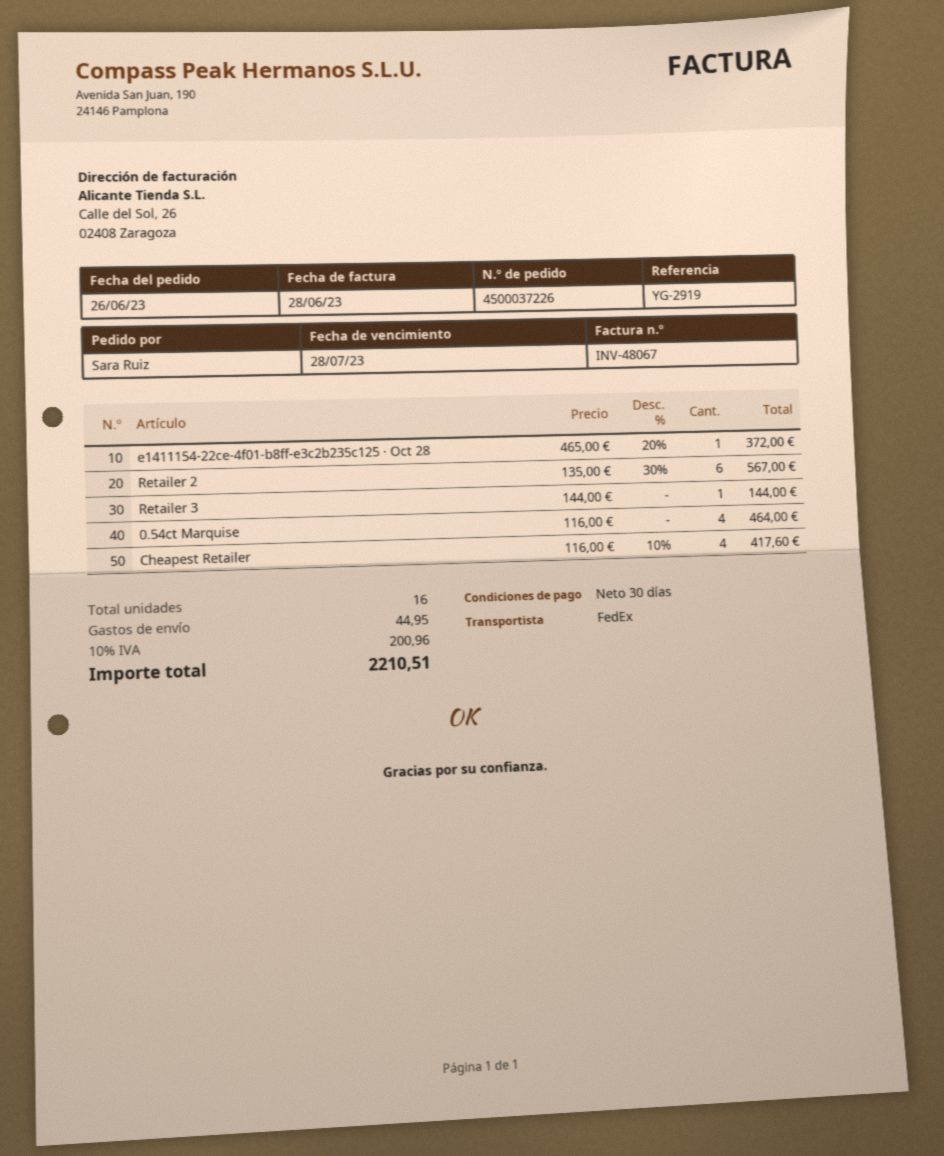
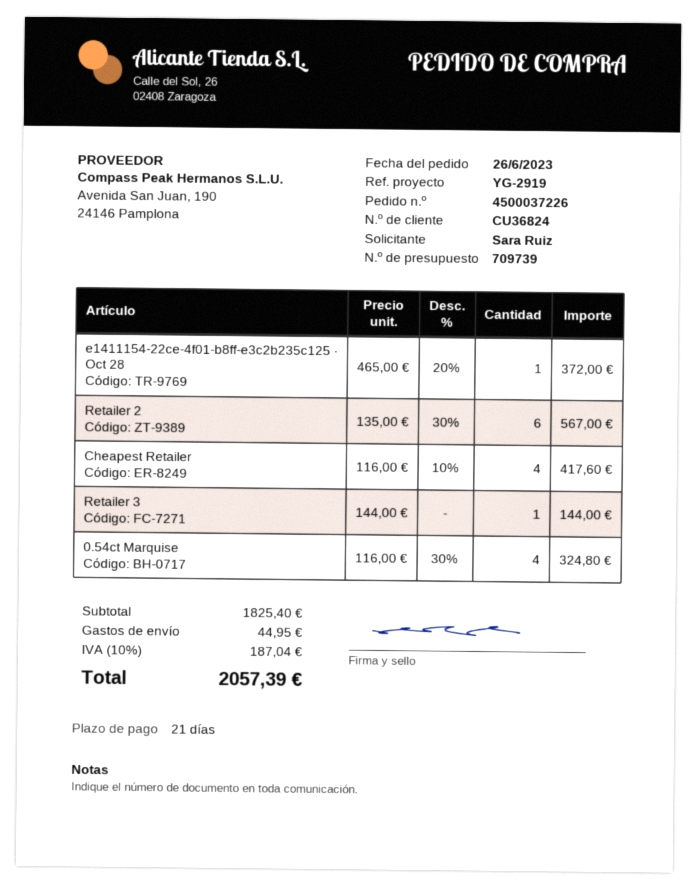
payment terms: 30 days -> 21 days
0.54ct Marquise: 4 x 116.00 = 464.00 -> 4 x 116.00 - 30% = 324.80
tax: 10% = 200.96 -> 10% = 187.04
total: 2210.51 -> 2057.39

